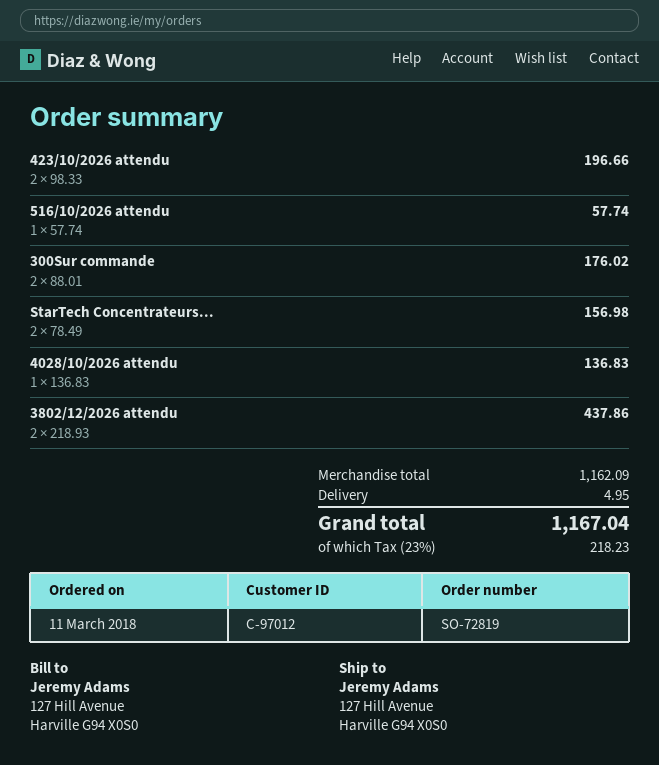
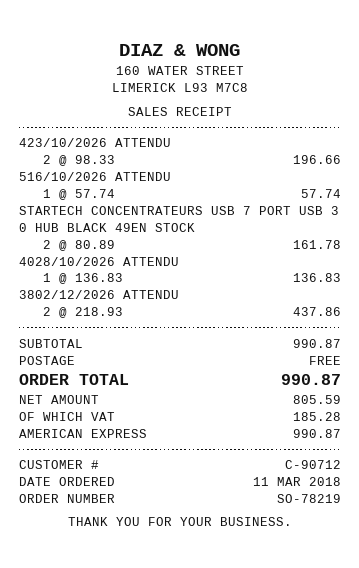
order number: SO-72819 -> SO-78219
customer number: C-97012 -> C-90712
300Sur commande: 2 x 88.01 = 176.02 -> none
StarTech Concentrateurs...: 2 x 78.49 = 156.98 -> 2 x 80.89 = 161.78
subtotal: 1162.09 -> 990.87
shipping: 4.95 -> 0.00
tax: 218.23 -> 185.28
total: 1167.04 -> 990.87

